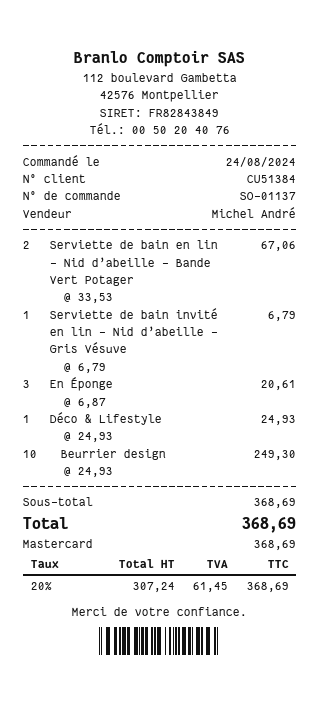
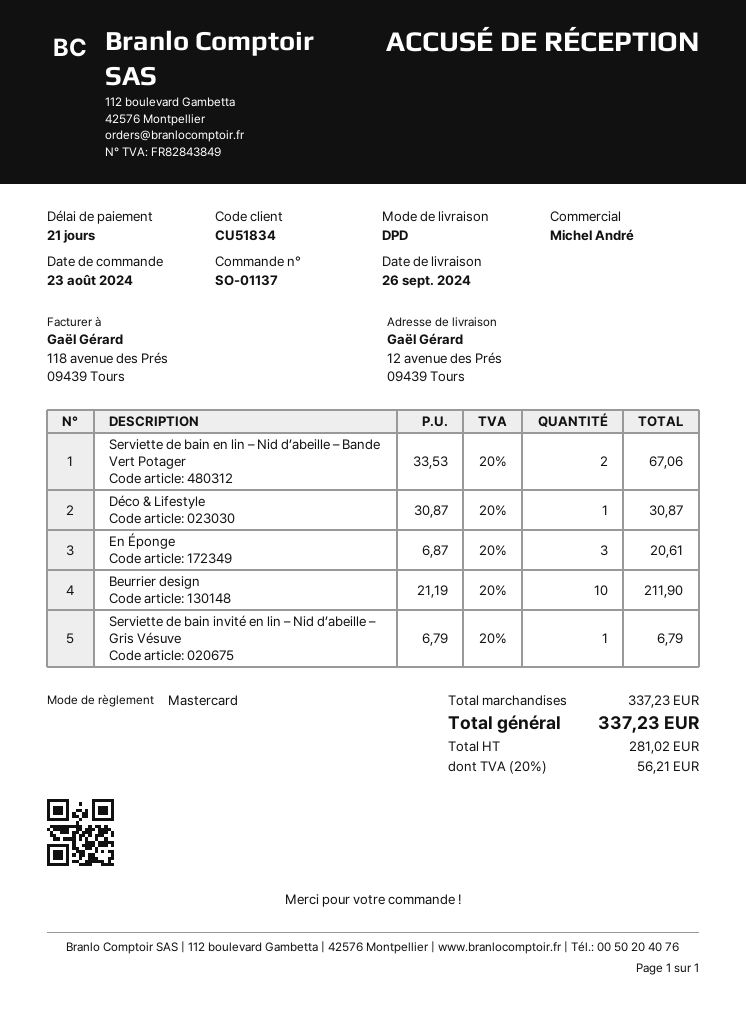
order date: 2024-08-24 -> 2024-08-23
customer number: CU51384 -> CU51834
Déco & Lifestyle: 1 x 24.93 = 24.93 -> 1 x 30.87 = 30.87
Beurrier design: 10 x 24.93 = 249.30 -> 10 x 21.19 = 211.90
subtotal: 368.69 -> 337.23
net: 307.24 -> 281.02
tax: 20% = 61.45 -> 20% = 56.21
total: 368.69 -> 337.23

